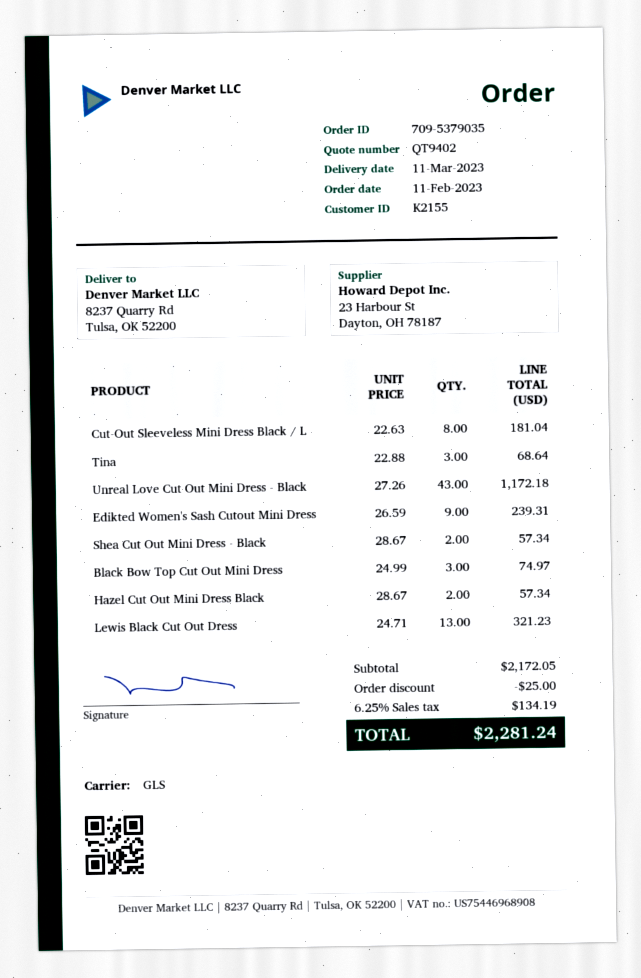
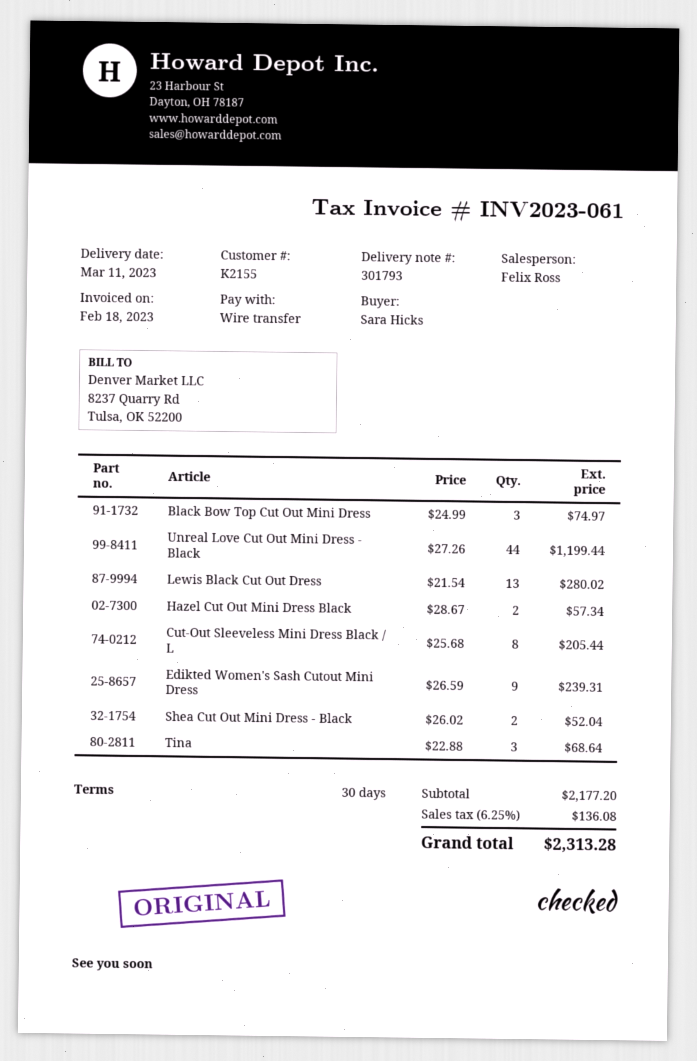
Cut-Out Sleeveless Mini Dress Black / L: 8 x 22.63 = 181.04 -> 8 x 25.68 = 205.44
Unreal Love Cut Out Mini Dress - Black: 43 x 27.26 = 1172.18 -> 44 x 27.26 = 1199.44
Shea Cut Out Mini Dress - Black: 2 x 28.67 = 57.34 -> 2 x 26.02 = 52.04
Lewis Black Cut Out Dress: 13 x 24.71 = 321.23 -> 13 x 21.54 = 280.02
subtotal: 2172.05 -> 2177.20
discount: 25.00 -> none
tax: 6.25% = 134.19 -> 6.25% = 136.08
total: 2281.24 -> 2313.28

